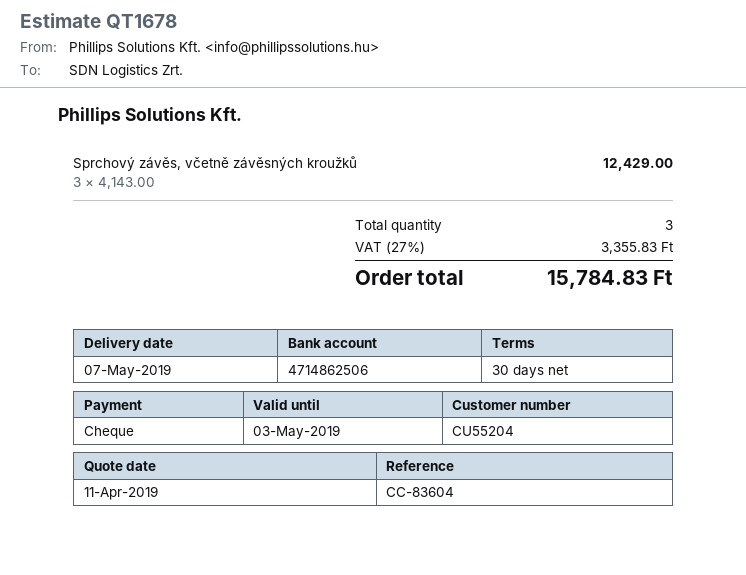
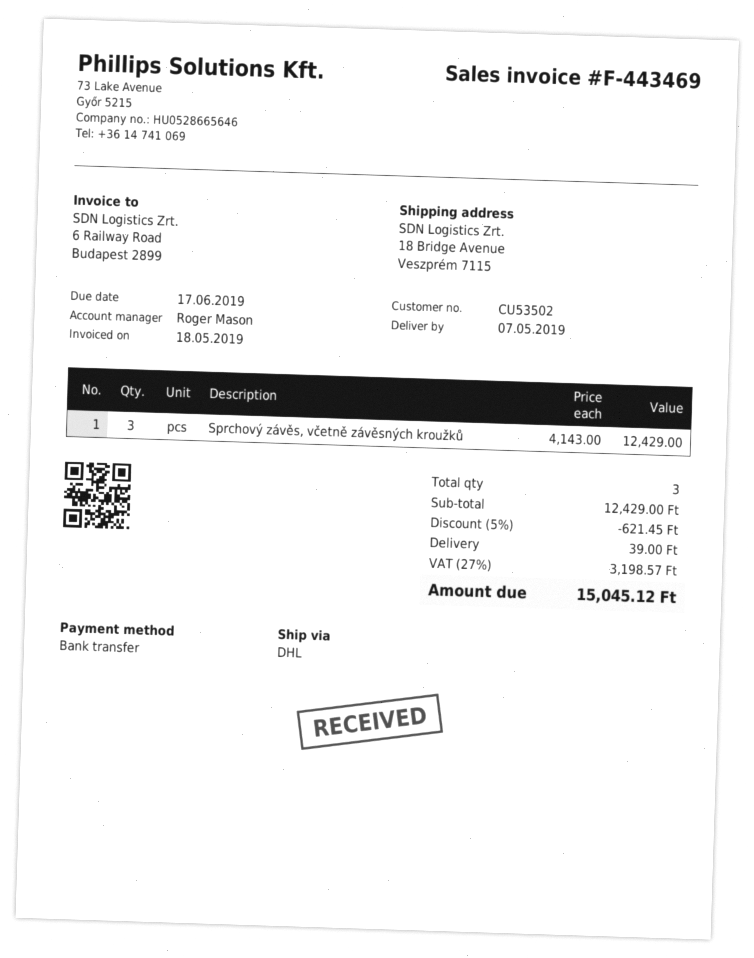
customer number: CU55204 -> CU53502
payment method: cheque -> bank transfer
discount: none -> 5% = 621.45
shipping: none -> 39.00
tax: 27% = 3355.83 -> 27% = 3198.57
total: 15784.83 -> 15045.12

